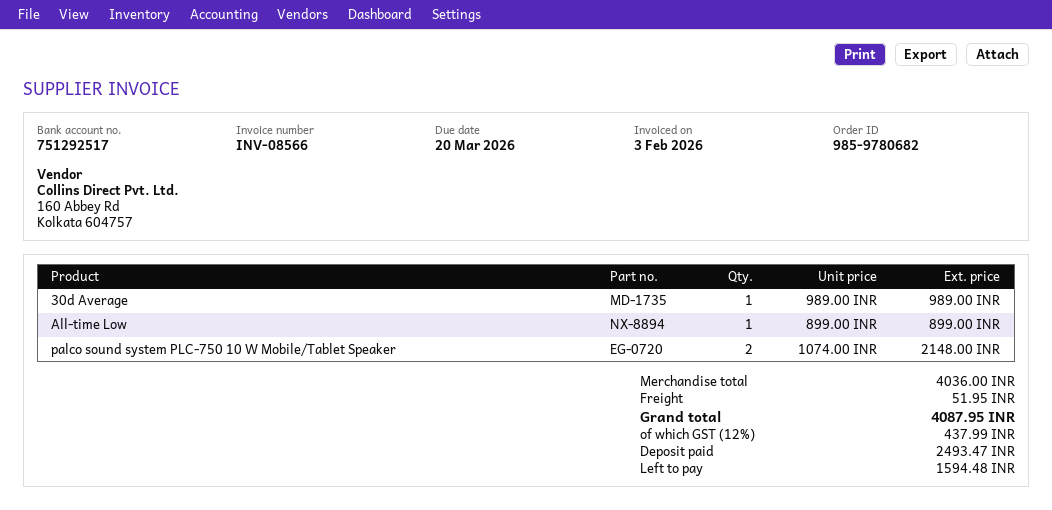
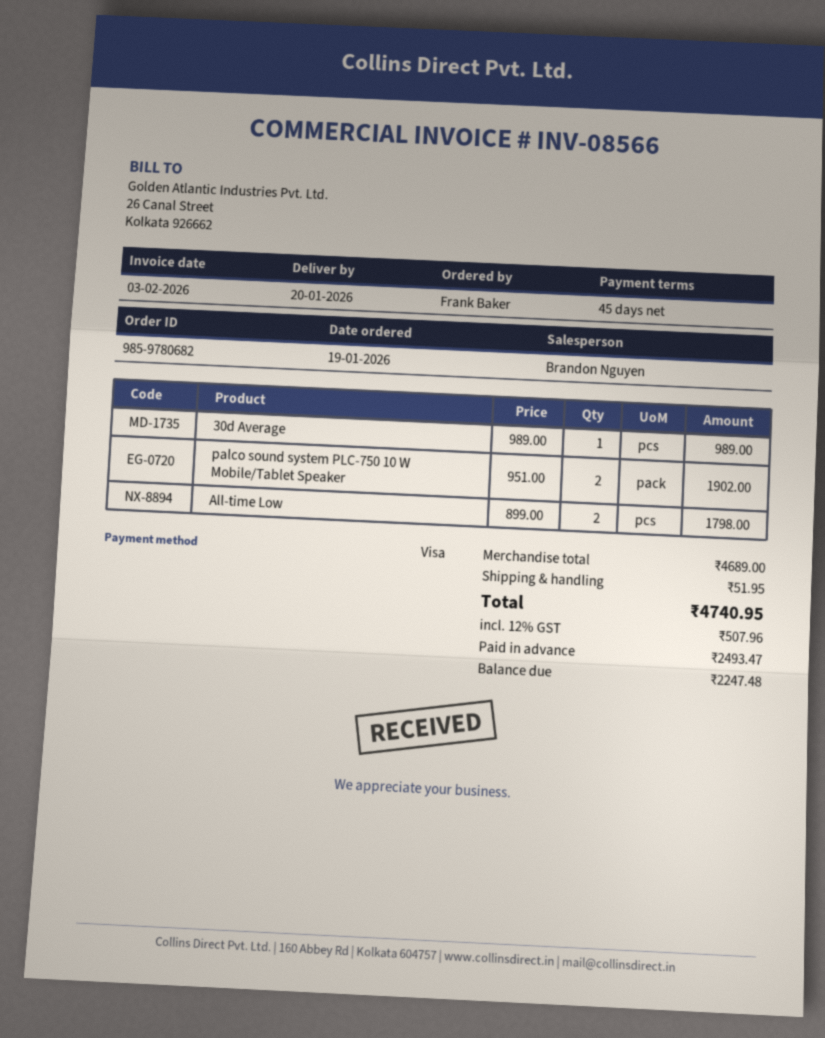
All-time Low: 1 x 899.00 = 899.00 -> 2 x 899.00 = 1798.00
palco sound system PLC-750 10 W Mobile/Tablet Speaker: 2 x 1074.00 = 2148.00 -> 2 x 951.00 = 1902.00
subtotal: 4036.00 -> 4689.00
tax: 12% = 437.99 -> 12% = 507.96
total: 4087.95 -> 4740.95
balance: 1594.48 -> 2247.48

